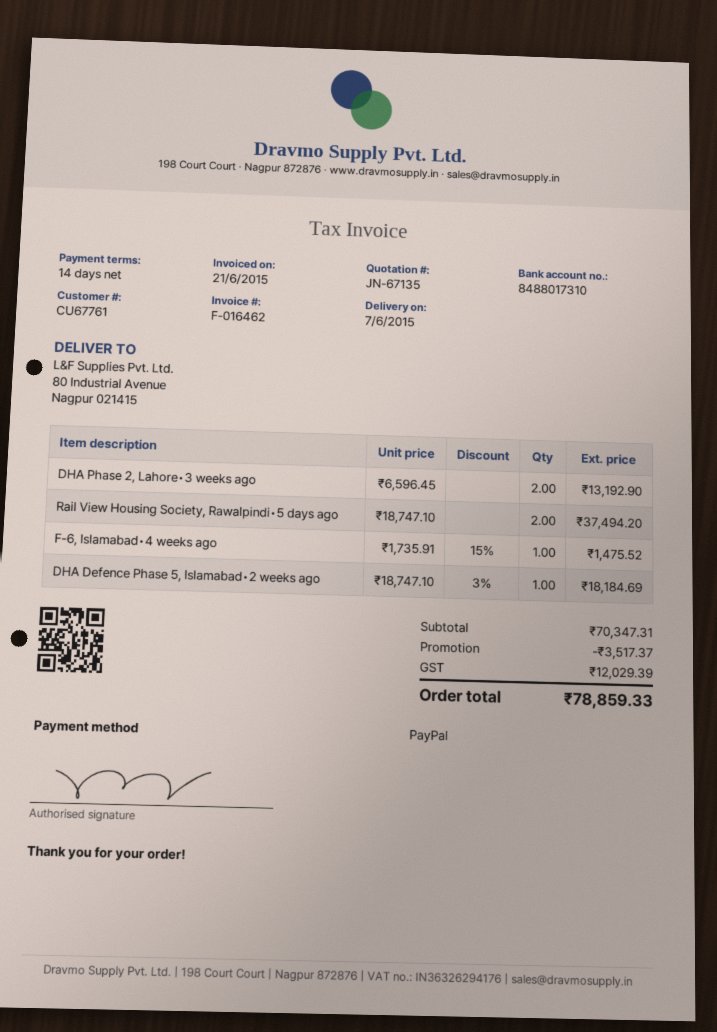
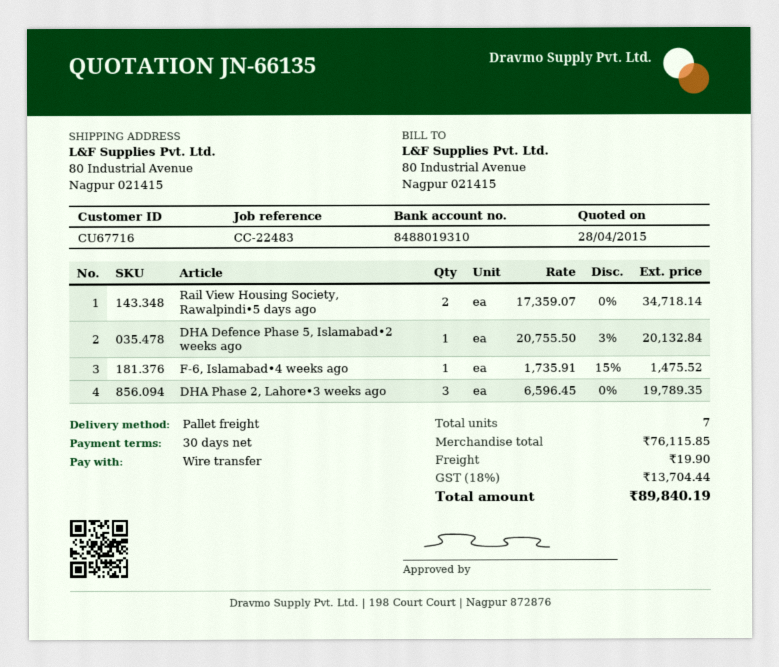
quote number: JN-67135 -> JN-66135
payment terms: 14 days -> 30 days
customer number: CU67761 -> CU67716
payment method: PayPal -> bank transfer
bank account: 8488017310 -> 8488019310
DHA Phase 2, Lahore•3 weeks ago: 2 x 6596.45 = 13192.90 -> 3 x 6596.45 = 19789.35
Rail View Housing Society, Rawalpindi•5 days ago: 2 x 18747.10 = 37494.20 -> 2 x 17359.07 = 34718.14
DHA Defence Phase 5, Islamabad•2 weeks ago: 1 x 18747.10 - 3% = 18184.69 -> 1 x 20755.50 - 3% = 20132.84
subtotal: 70347.31 -> 76115.85
discount: 3517.37 -> none
shipping: none -> 19.90
tax: 12029.39 -> 13704.44
total: 78859.33 -> 89840.19

